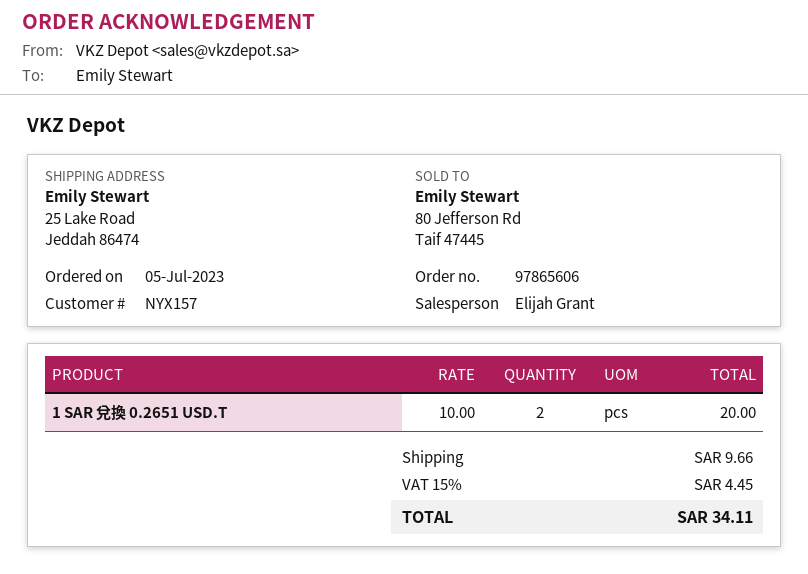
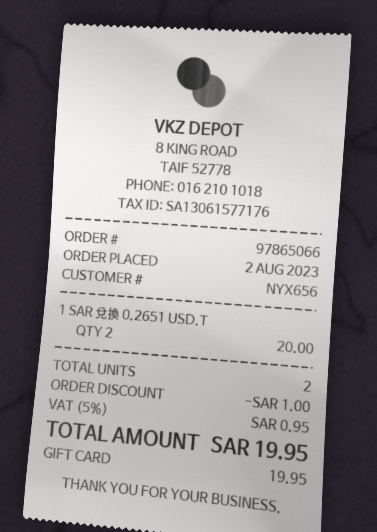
order number: 97865606 -> 97865066
order date: 2023-07-05 -> 2023-08-02
customer number: NYX157 -> NYX656
discount: none -> 1.00
shipping: 9.66 -> none
tax: 15% = 4.45 -> 5% = 0.95
total: 34.11 -> 19.95

